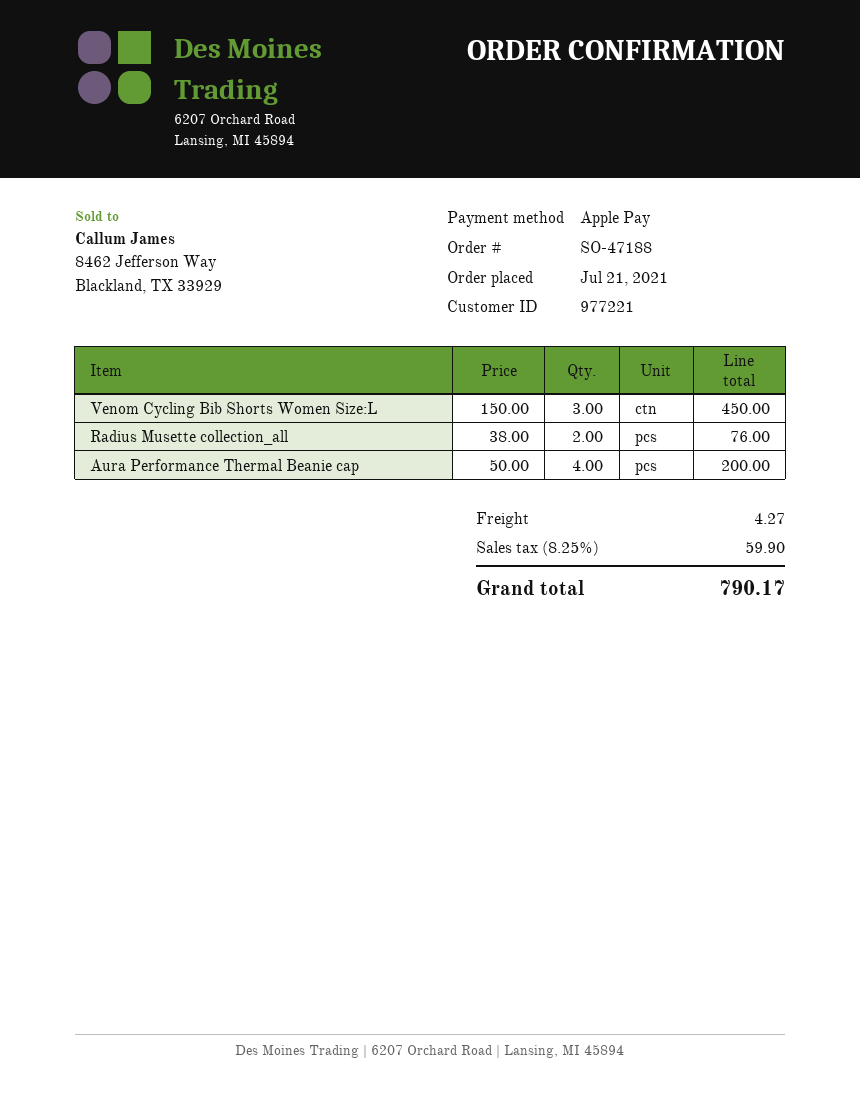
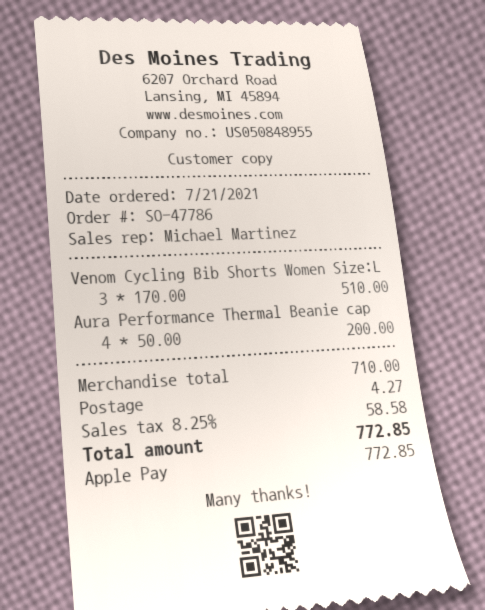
order number: SO-47188 -> SO-47786
Venom Cycling Bib Shorts Women Size:L: 3 x 150.00 = 450.00 -> 3 x 170.00 = 510.00
Radius Musette collection_all: 2 x 38.00 = 76.00 -> none
tax: 8.25% = 59.90 -> 8.25% = 58.58
total: 790.17 -> 772.85

